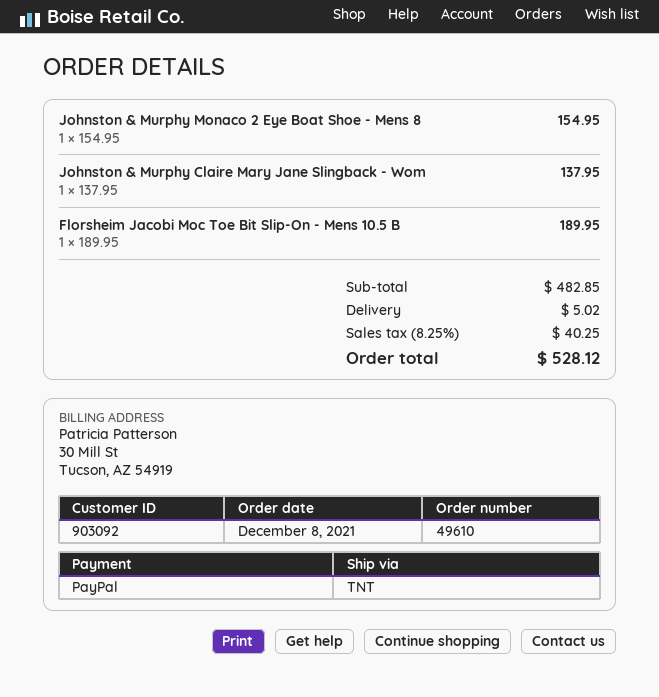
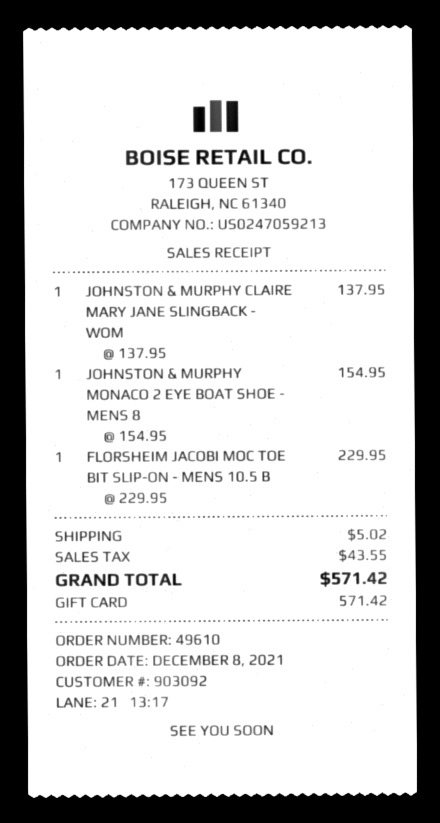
payment method: PayPal -> gift card
Florsheim Jacobi Moc Toe Bit Slip-On - Mens 10.5 B: 1 x 189.95 = 189.95 -> 1 x 229.95 = 229.95
tax: 40.25 -> 43.55
total: 528.12 -> 571.42

